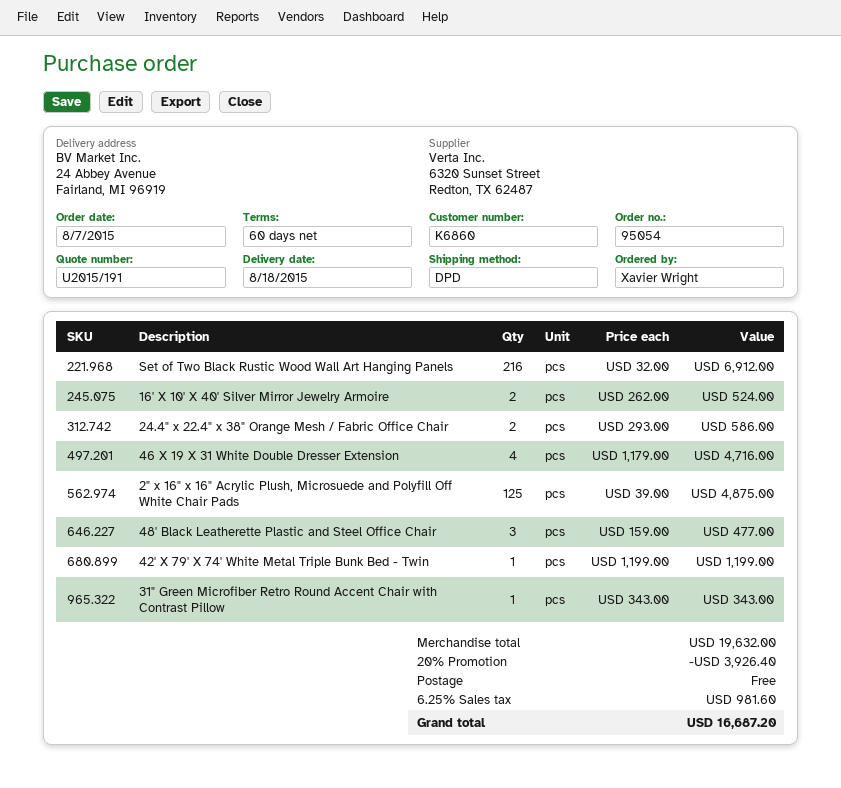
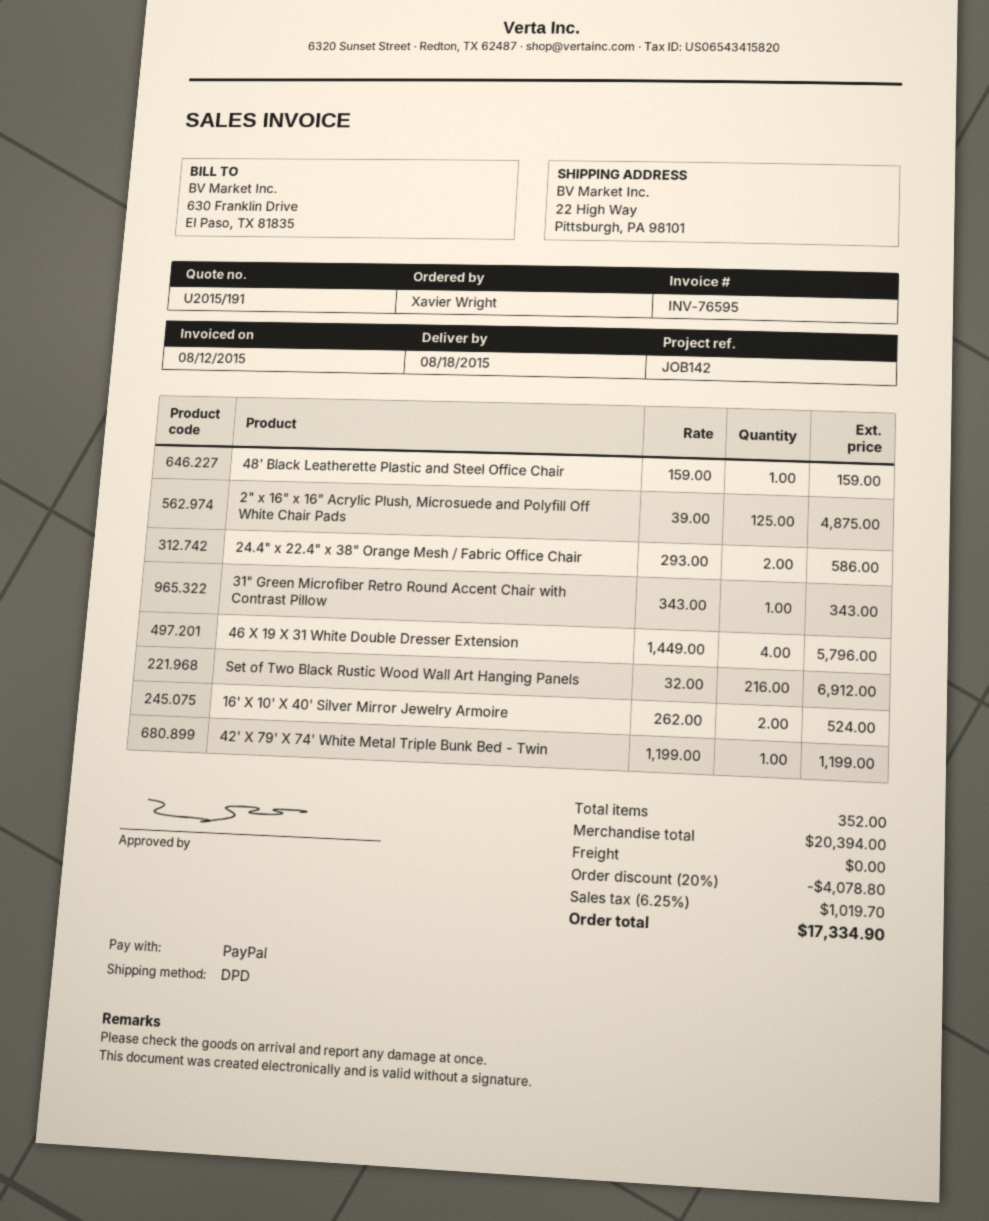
ship to: 24 Abbey Avenue, Fairland, MI 96919 -> 22 High Way, Pittsburgh, PA 98101
46 X 19 X 31 White Double Dresser Extension: 4 x 1179.00 = 4716.00 -> 4 x 1449.00 = 5796.00
48' Black Leatherette Plastic and Steel Office Chair: 3 x 159.00 = 477.00 -> 1 x 159.00 = 159.00
subtotal: 19632.00 -> 20394.00
discount: 20% = 3926.40 -> 20% = 4078.80
tax: 6.25% = 981.60 -> 6.25% = 1019.70
total: 16687.20 -> 17334.90

